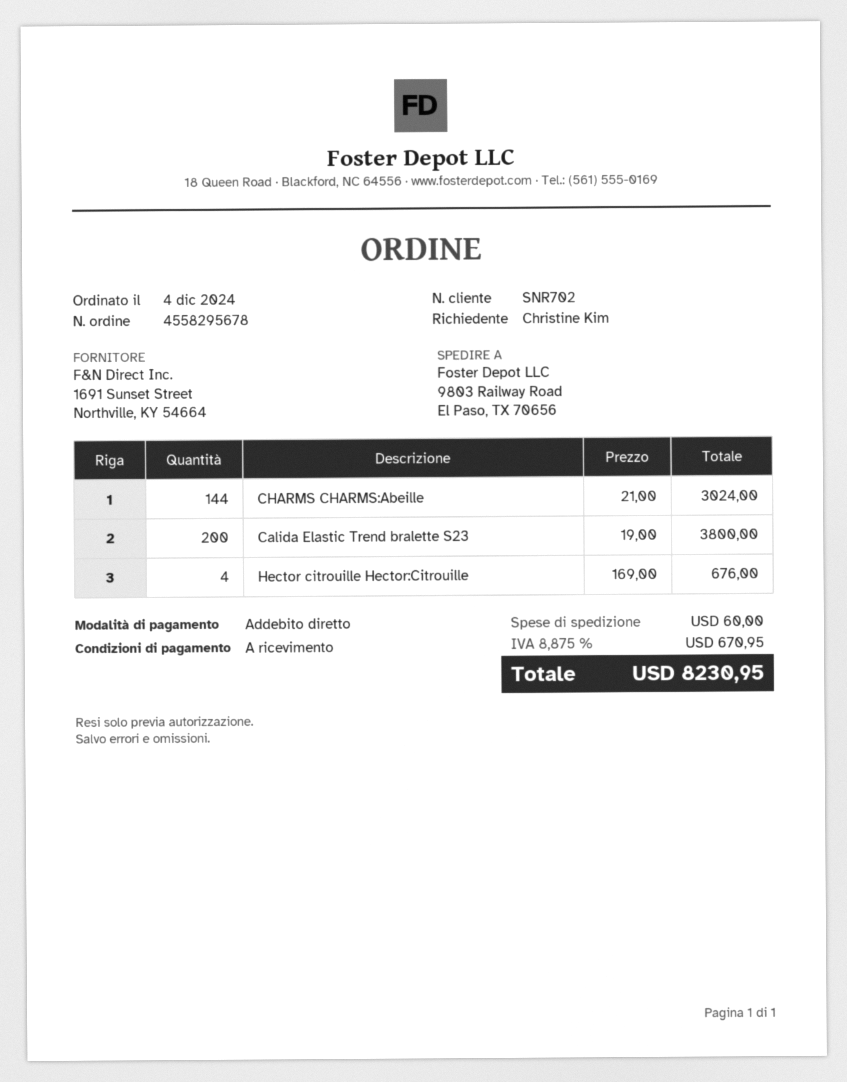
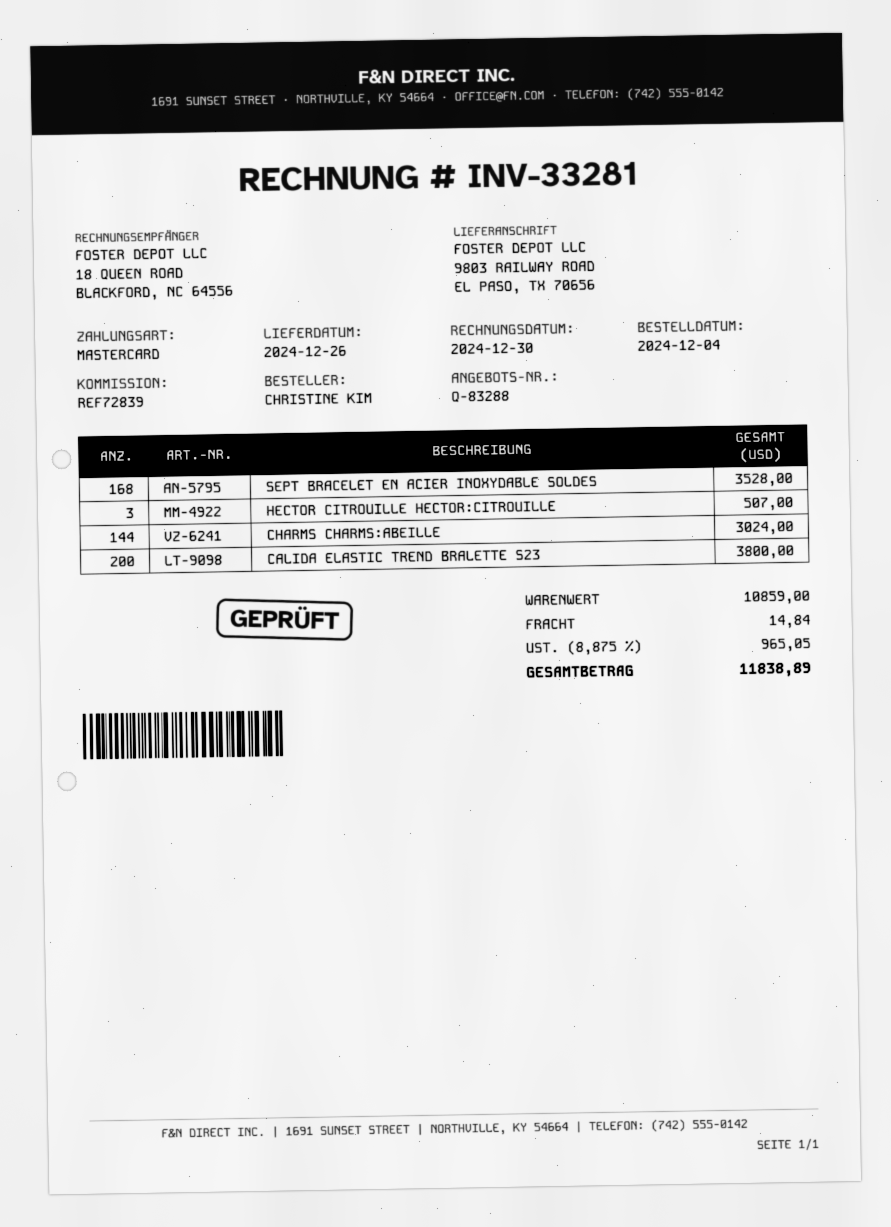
payment method: direct debit -> Mastercard
Hector citrouille Hector:Citrouille: 4 for 676.00 -> 3 for 507.00
SEPT BRACELET EN ACIER INOXYDABLE SOLDES: none -> 168 for 3528.00
shipping: 60.00 -> 14.84
tax: 8.875% = 670.95 -> 8.875% = 965.05
total: 8230.95 -> 11838.89

